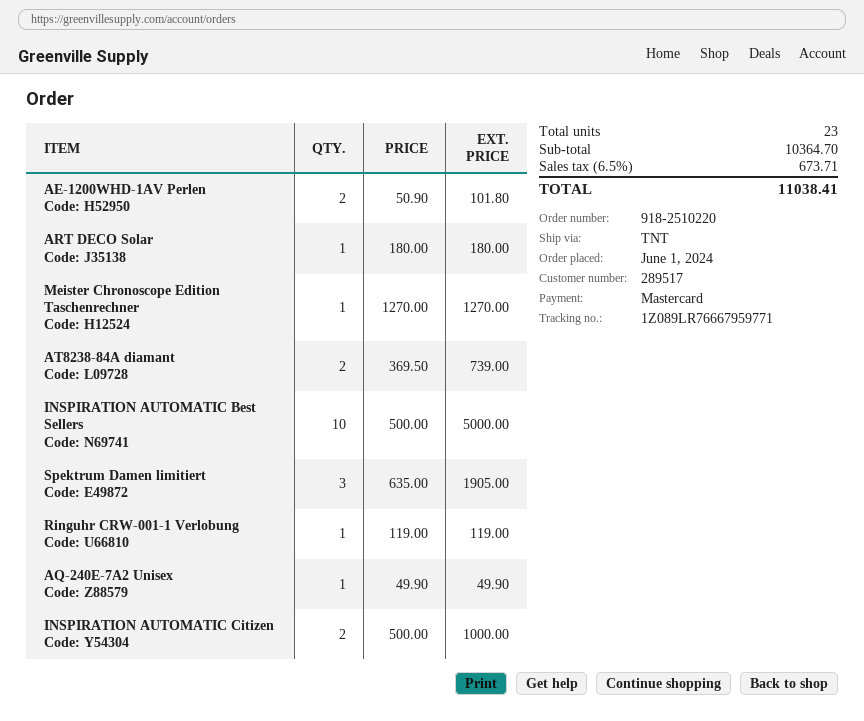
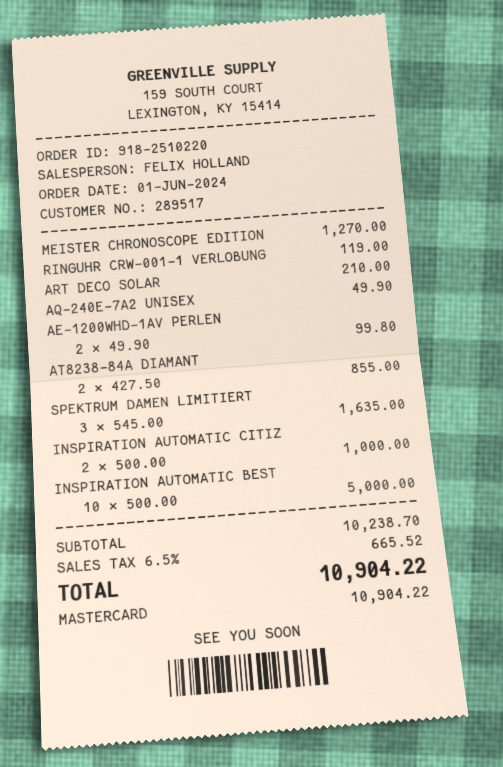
AE-1200WHD-1AV Perlen: 2 x 50.90 = 101.80 -> 2 x 49.90 = 99.80
ART DECO Solar: 1 x 180.00 = 180.00 -> 1 x 210.00 = 210.00
AT8238-84A diamant: 2 x 369.50 = 739.00 -> 2 x 427.50 = 855.00
Spektrum Damen limitiert: 3 x 635.00 = 1905.00 -> 3 x 545.00 = 1635.00
subtotal: 10364.70 -> 10238.70
tax: 6.5% = 673.71 -> 6.5% = 665.52
total: 11038.41 -> 10904.22

